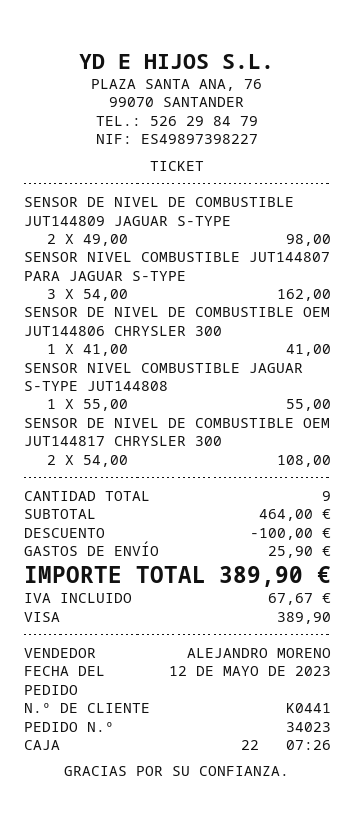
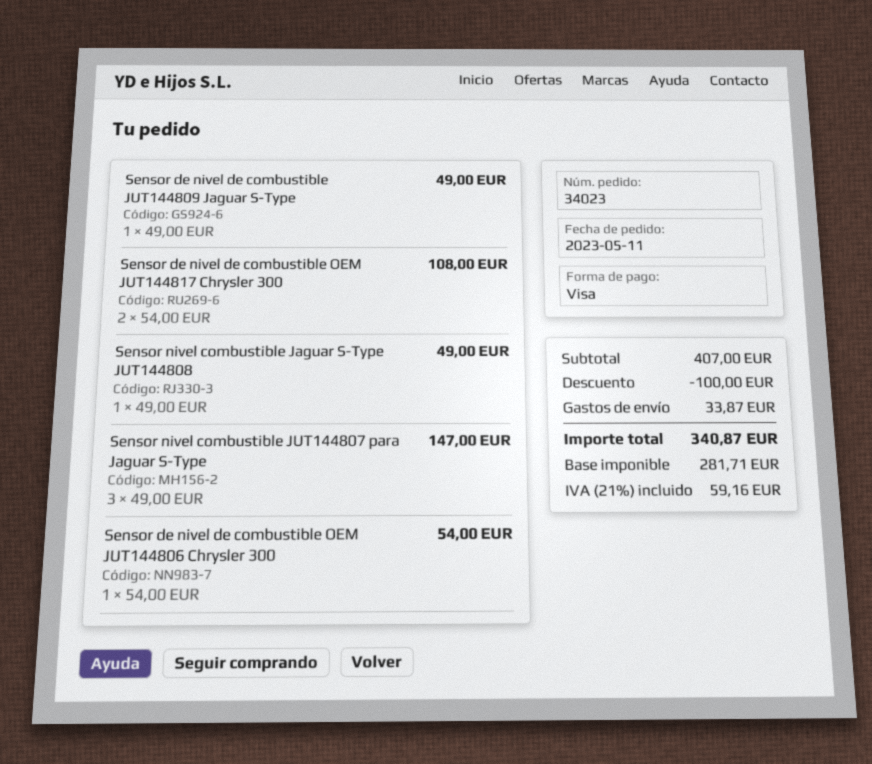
order date: 2023-05-12 -> 2023-05-11
SENSOR DE NIVEL DE COMBUSTIBLE JUT144809 JAGUAR S-TYPE: 2 x 49.00 = 98.00 -> 1 x 49.00 = 49.00
SENSOR NIVEL COMBUSTIBLE JUT144807 PARA JAGUAR S-TYPE: 3 x 54.00 = 162.00 -> 3 x 49.00 = 147.00
SENSOR DE NIVEL DE COMBUSTIBLE OEM JUT144806 CHRYSLER 300: 1 x 41.00 = 41.00 -> 1 x 54.00 = 54.00
SENSOR NIVEL COMBUSTIBLE JAGUAR S-TYPE JUT144808: 1 x 55.00 = 55.00 -> 1 x 49.00 = 49.00
subtotal: 464.00 -> 407.00
shipping: 25.90 -> 33.87
tax: 67.67 -> 59.16
total: 389.90 -> 340.87

